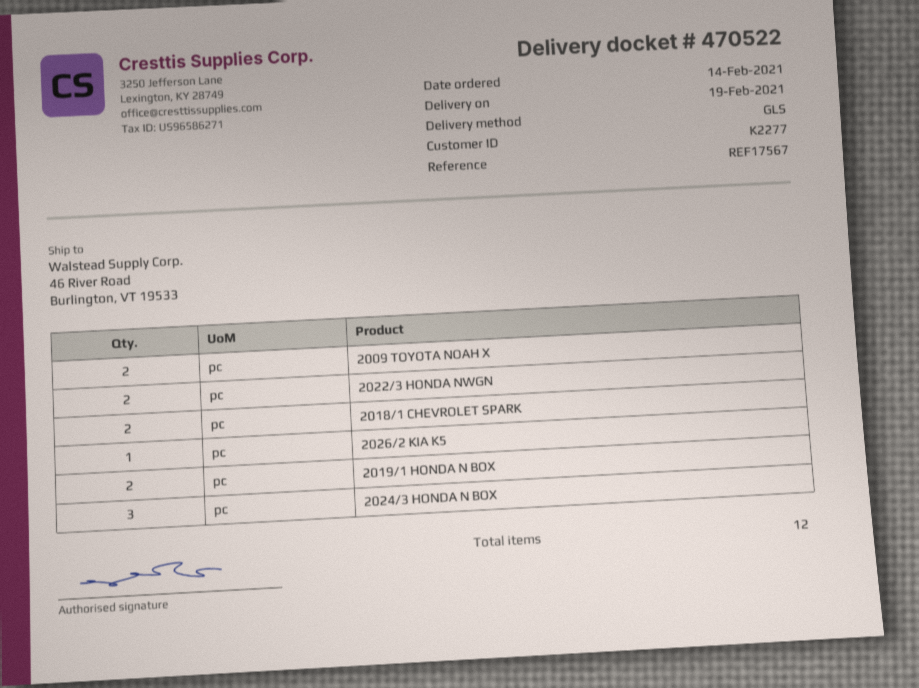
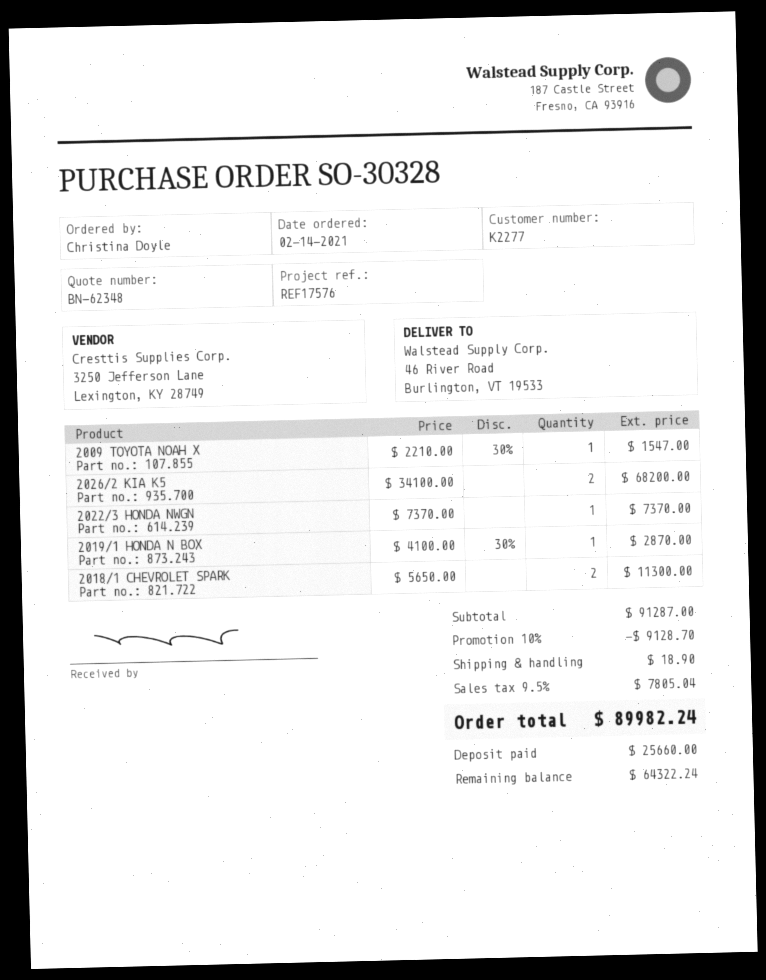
reference: REF17567 -> REF17576
2009 TOYOTA NOAH X: 2 -> 1
2022/3 HONDA NWGN: 2 -> 1
2026/2 KIA K5: 1 -> 2
2019/1 HONDA N BOX: 2 -> 1
2024/3 HONDA N BOX: 3 -> none

